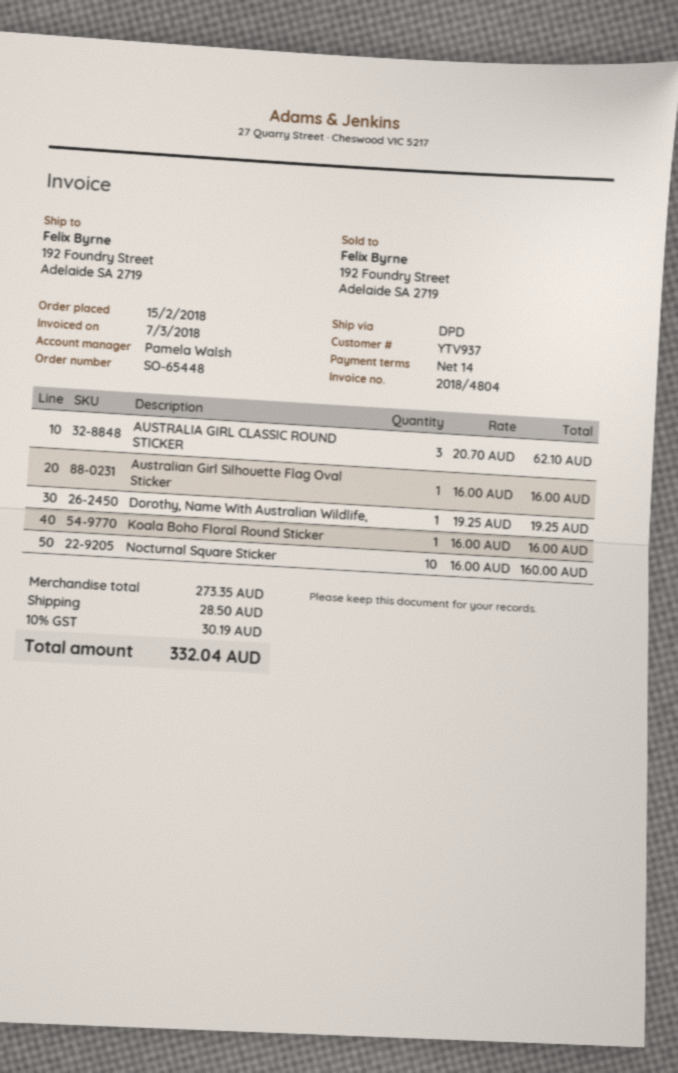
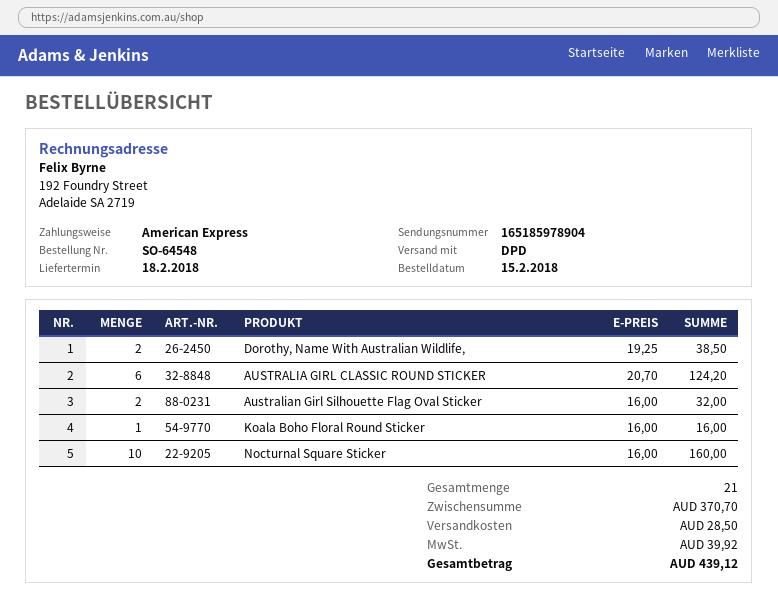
order number: SO-65448 -> SO-64548
AUSTRALIA GIRL CLASSIC ROUND STICKER: 3 x 20.70 = 62.10 -> 6 x 20.70 = 124.20
Australian Girl Silhouette Flag Oval Sticker: 1 x 16.00 = 16.00 -> 2 x 16.00 = 32.00
Dorothy, Name With Australian Wildlife,: 1 x 19.25 = 19.25 -> 2 x 19.25 = 38.50
subtotal: 273.35 -> 370.70
tax: 30.19 -> 39.92
total: 332.04 -> 439.12

